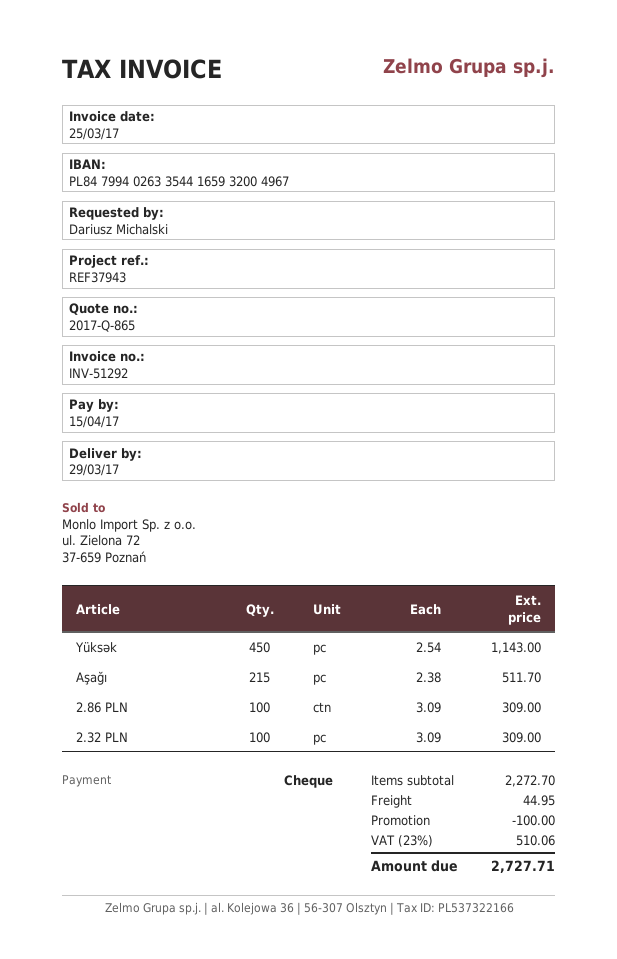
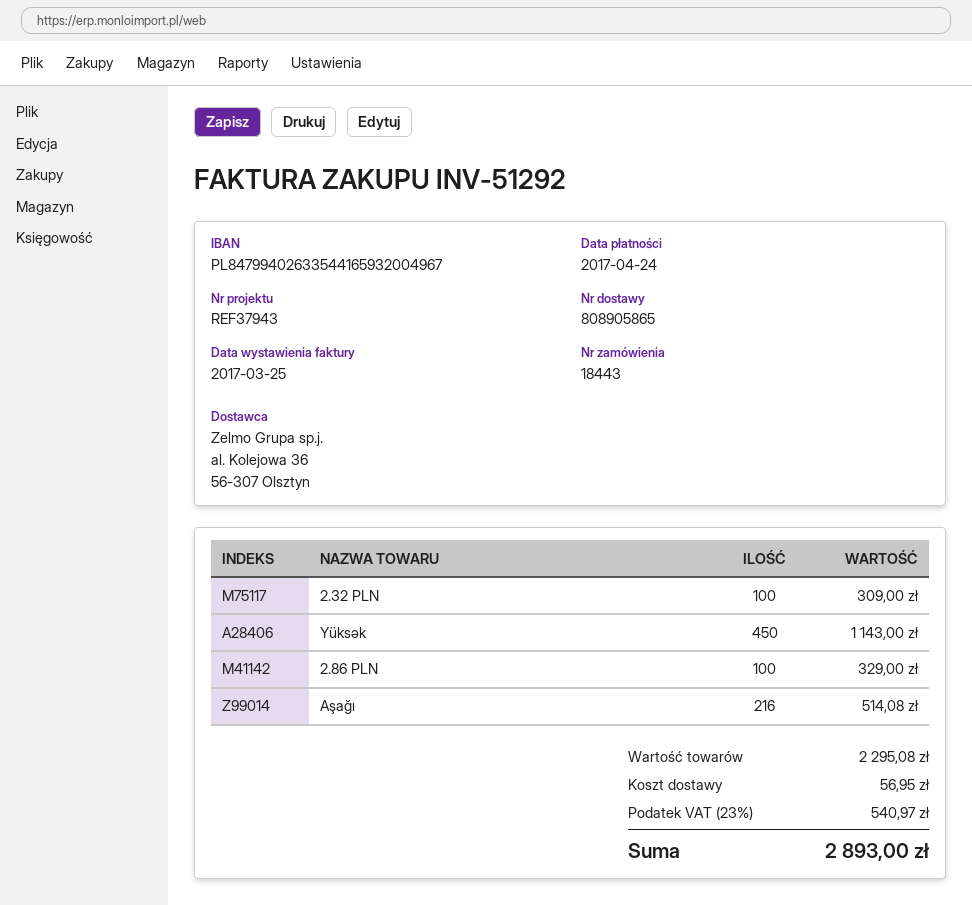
due date: 2017-04-15 -> 2017-04-24
Aşağı: 215 for 511.70 -> 216 for 514.08
2.86 PLN: 100 for 309.00 -> 100 for 329.00
subtotal: 2272.70 -> 2295.08
discount: 100.00 -> none
shipping: 44.95 -> 56.95
tax: 23% = 510.06 -> 23% = 540.97
total: 2727.71 -> 2893.00

